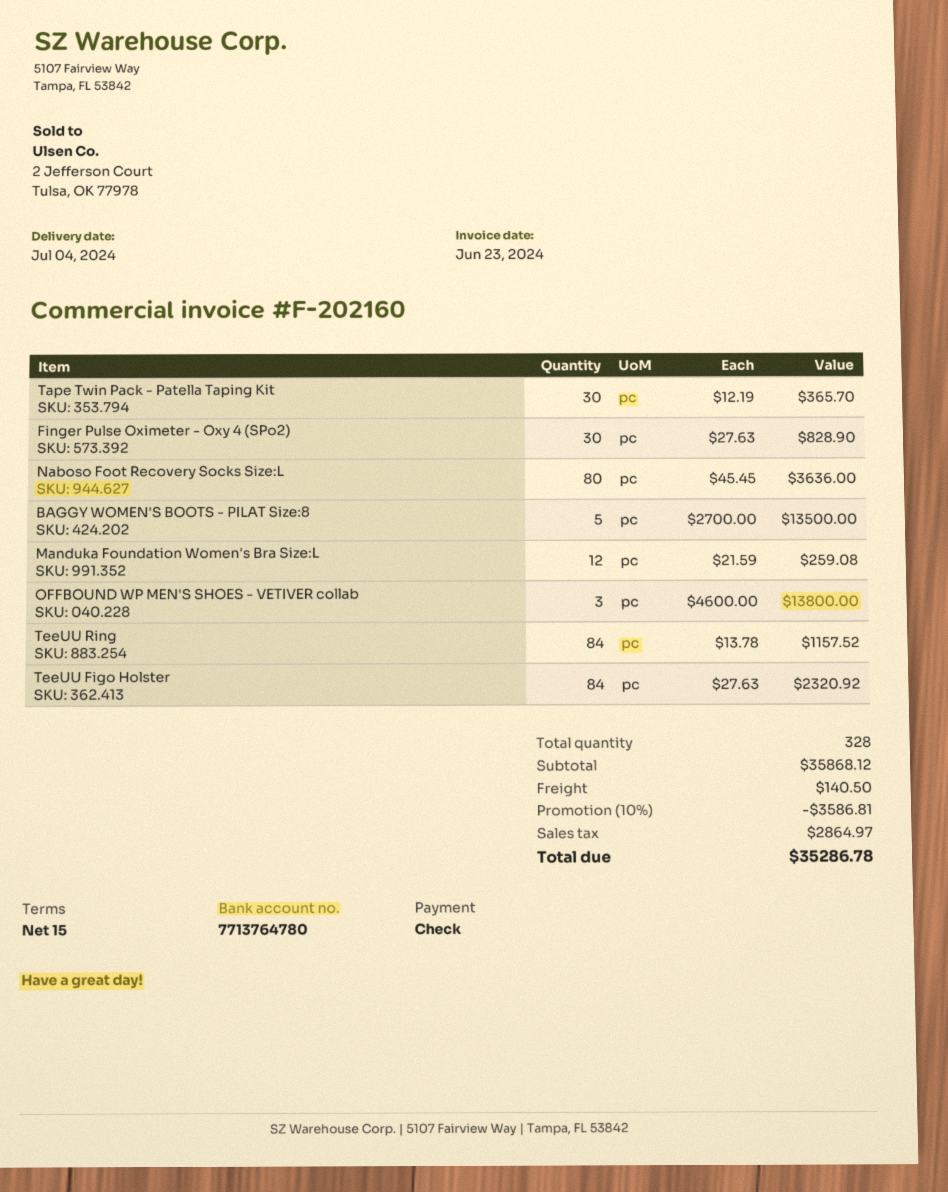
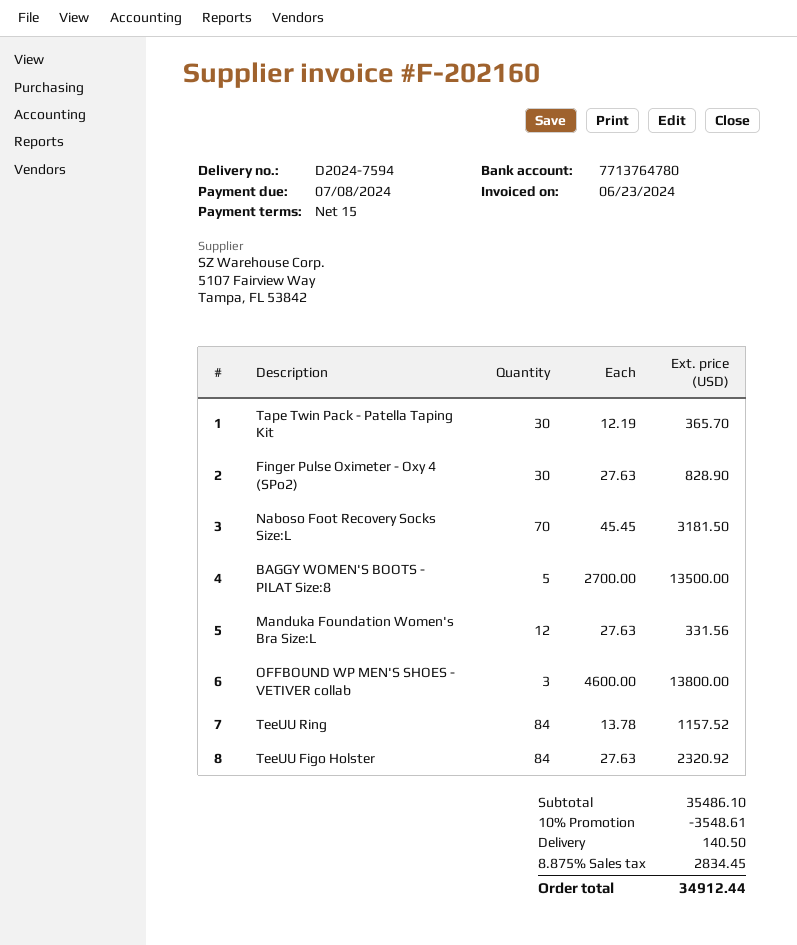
Naboso Foot Recovery Socks Size:L: 80 x 45.45 = 3636.00 -> 70 x 45.45 = 3181.50
Manduka Foundation Women's Bra Size:L: 12 x 21.59 = 259.08 -> 12 x 27.63 = 331.56
subtotal: 35868.12 -> 35486.10
discount: 10% = 3586.81 -> 10% = 3548.61
tax: 2864.97 -> 2834.45
total: 35286.78 -> 34912.44

